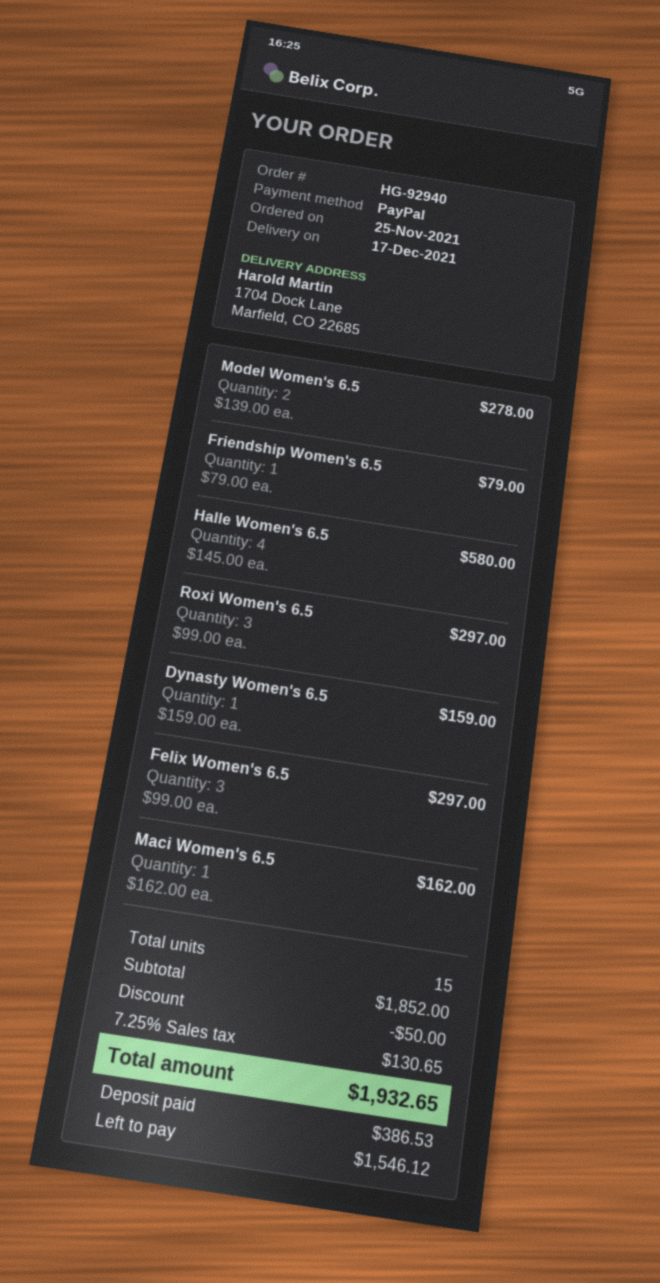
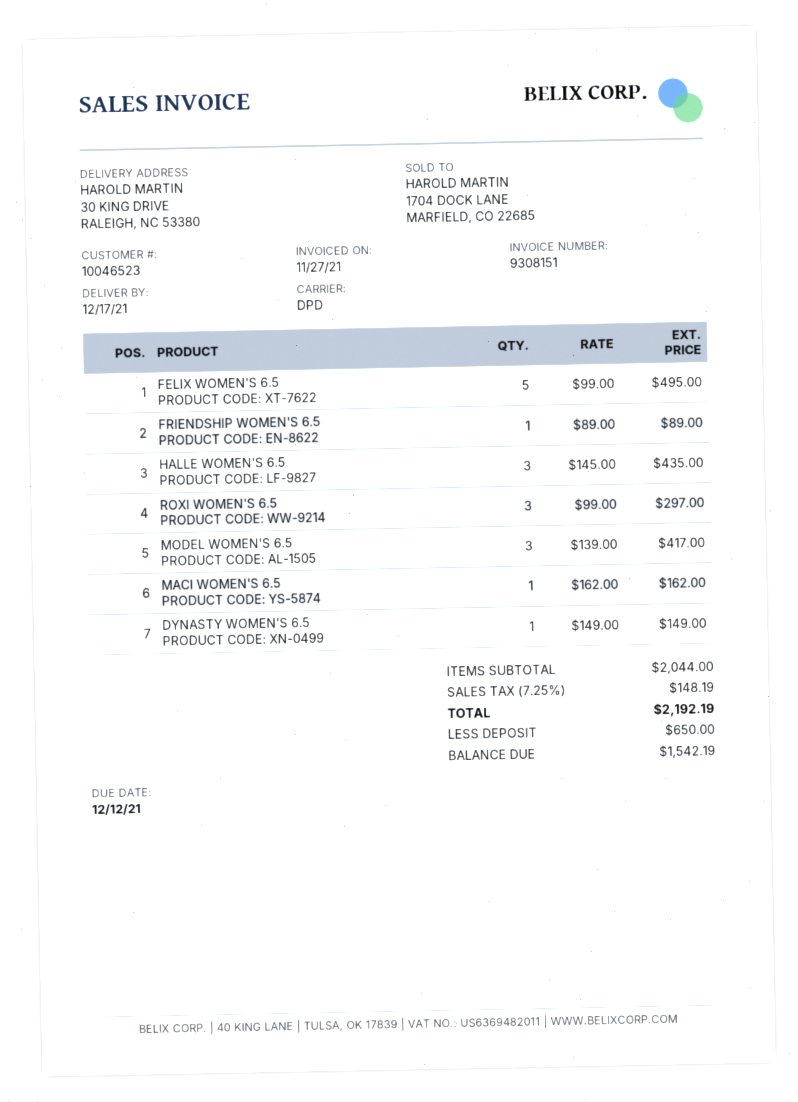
ship to: 1704 Dock Lane, Marfield, CO 22685 -> 30 KING DRIVE, RALEIGH, NC 53380
Model Women's 6.5: 2 x 139.00 = 278.00 -> 3 x 139.00 = 417.00
Friendship Women's 6.5: 1 x 79.00 = 79.00 -> 1 x 89.00 = 89.00
Halle Women's 6.5: 4 x 145.00 = 580.00 -> 3 x 145.00 = 435.00
Dynasty Women's 6.5: 1 x 159.00 = 159.00 -> 1 x 149.00 = 149.00
Felix Women's 6.5: 3 x 99.00 = 297.00 -> 5 x 99.00 = 495.00
subtotal: 1852.00 -> 2044.00
discount: 50.00 -> none
tax: 7.25% = 130.65 -> 7.25% = 148.19
total: 1932.65 -> 2192.19
deposit: 386.53 -> 650.00
balance: 1546.12 -> 1542.19

